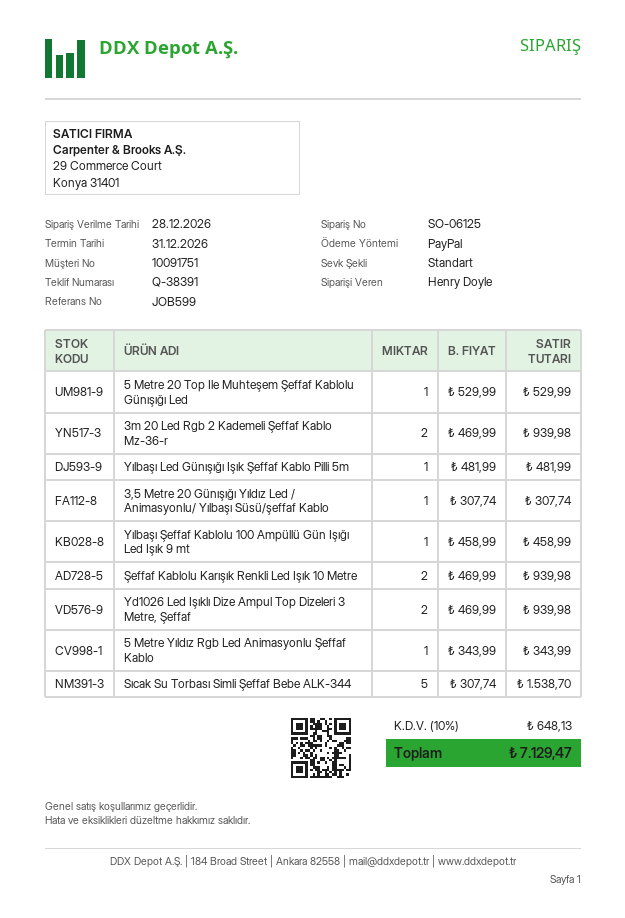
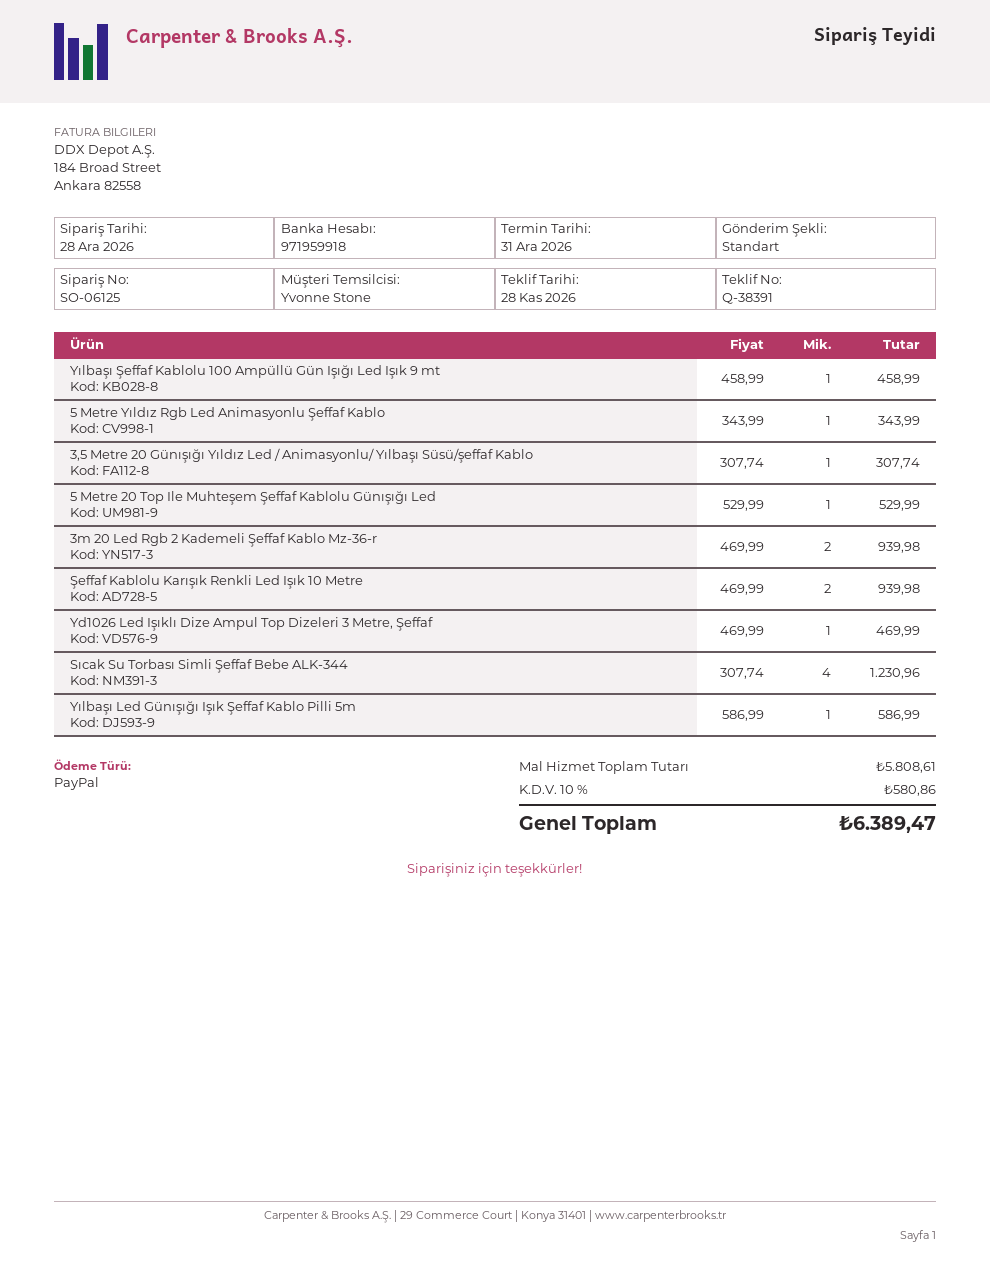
Yılbaşı Led Günışığı Işık Şeffaf Kablo Pilli 5m: 1 x 481.99 = 481.99 -> 1 x 586.99 = 586.99
Yd1026 Led Işıklı Dize Ampul Top Dizeleri 3 Metre, Şeffaf: 2 x 469.99 = 939.98 -> 1 x 469.99 = 469.99
Sıcak Su Torbası Simli Şeffaf Bebe ALK-344: 5 x 307.74 = 1538.70 -> 4 x 307.74 = 1230.96
tax: 10% = 648.13 -> 10% = 580.86
total: 7129.47 -> 6389.47

